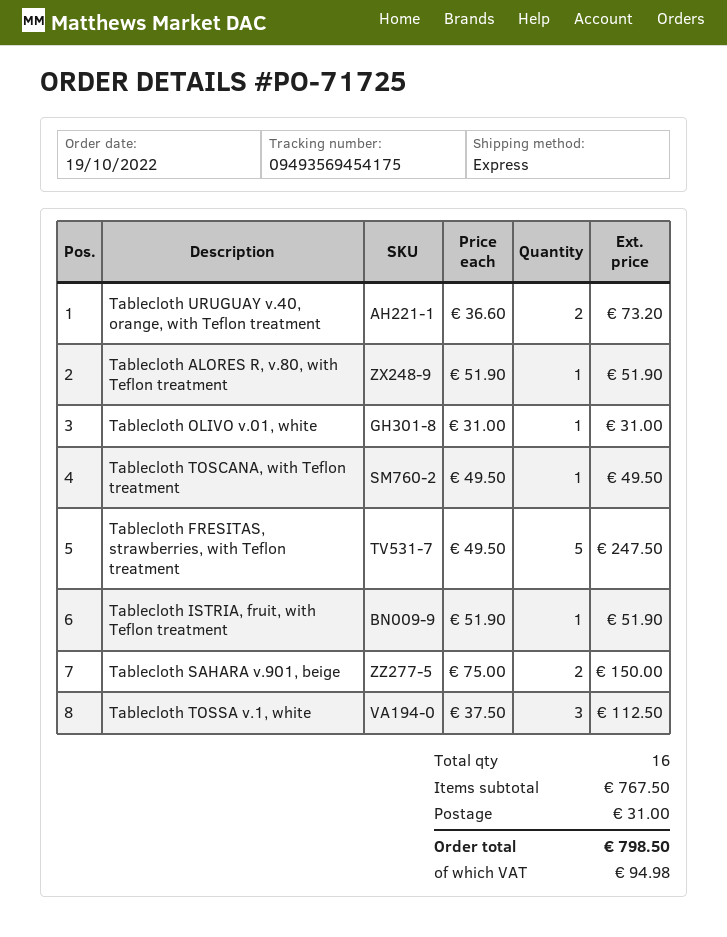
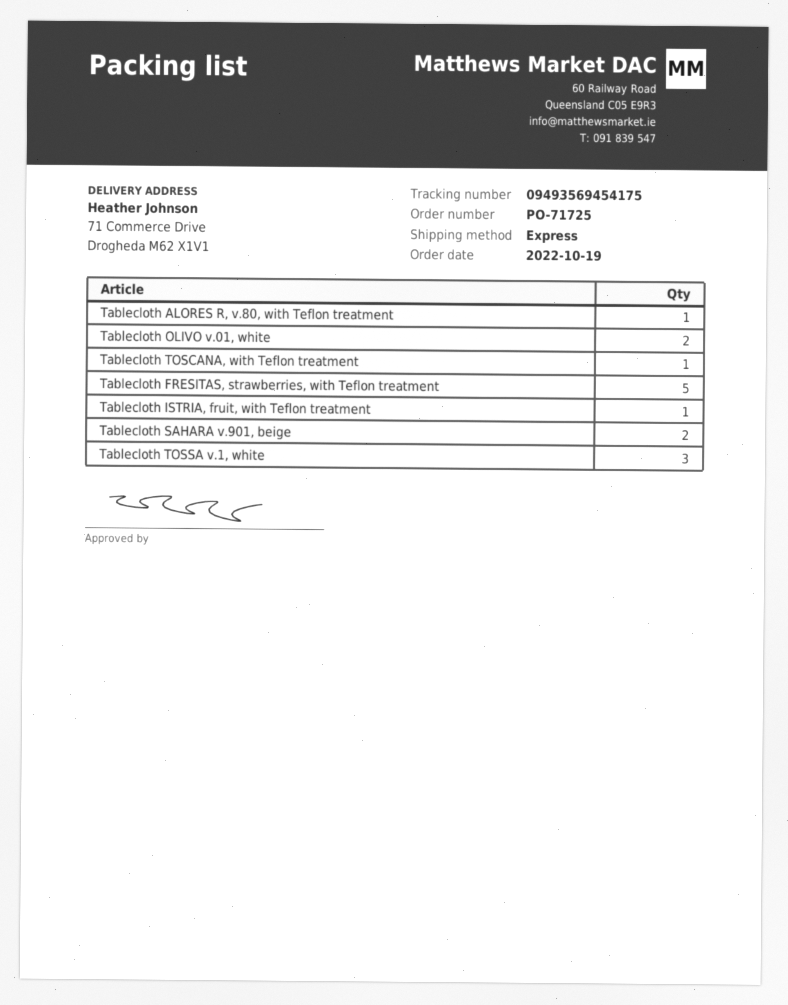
Tablecloth URUGUAY v.40, orange, with Teflon treatment: 2 -> none
Tablecloth OLIVO v.01, white: 1 -> 2

